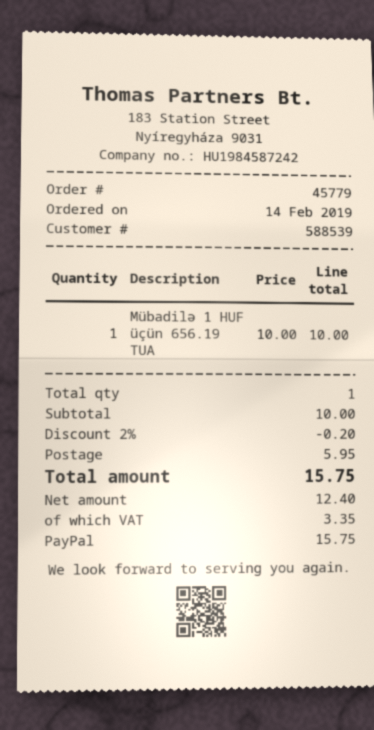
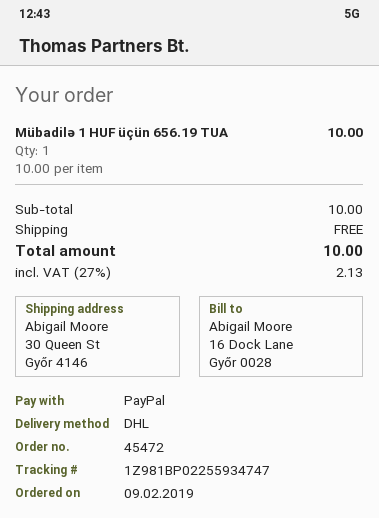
order number: 45779 -> 45472
order date: 2019-02-14 -> 2019-02-09
discount: 2% = 0.20 -> none
shipping: 5.95 -> 0.00
tax: 3.35 -> 2.13
total: 15.75 -> 10.00

